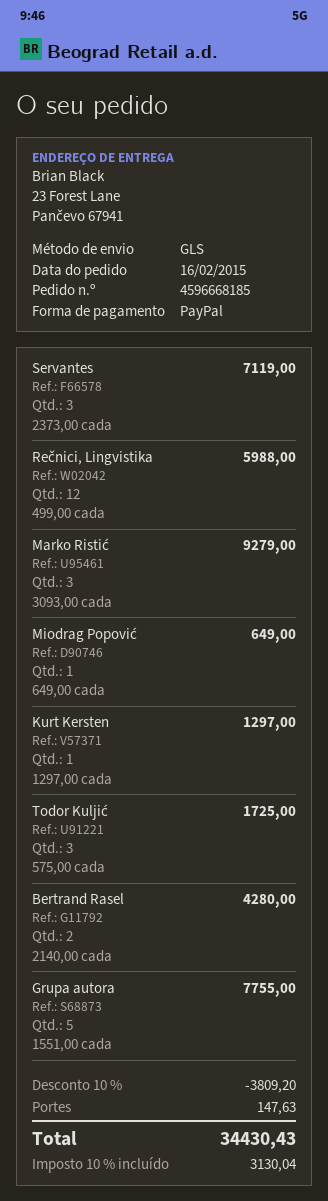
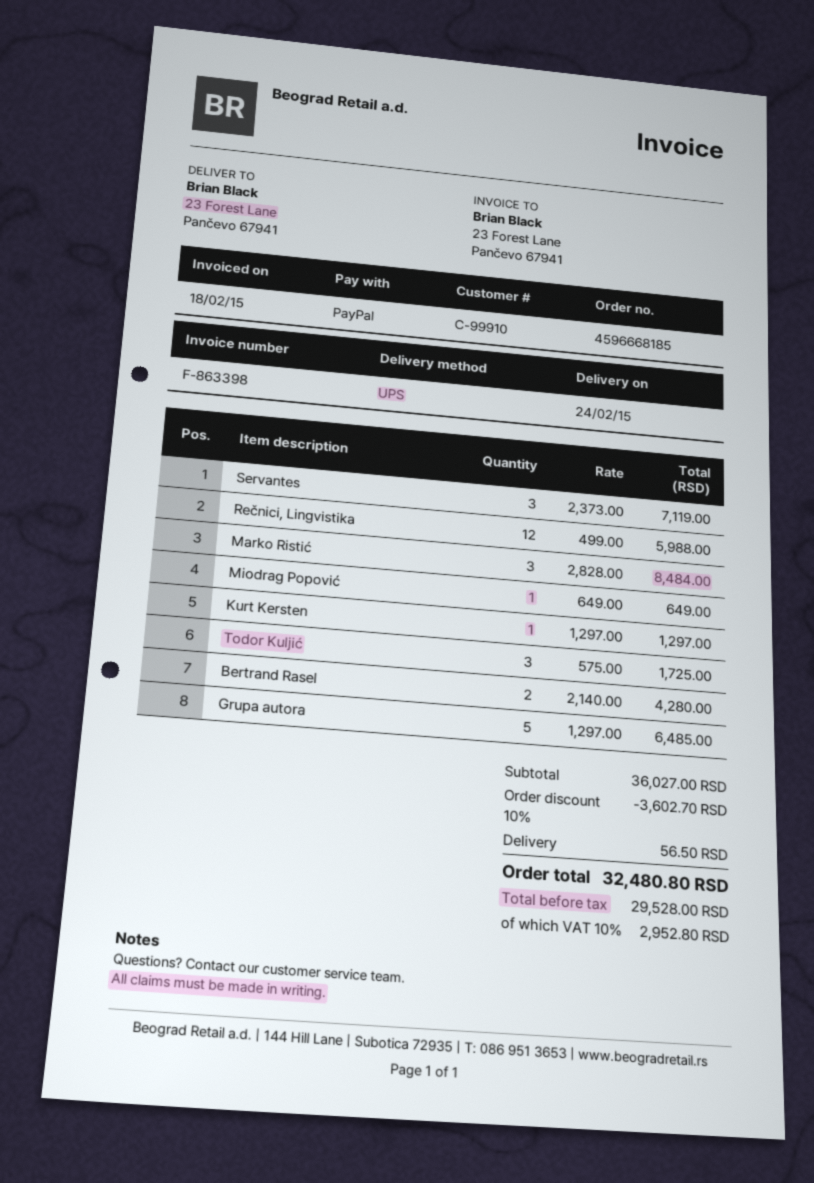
shipping method: GLS -> UPS
Marko Ristić: 3 x 3093.00 = 9279.00 -> 3 x 2828.00 = 8484.00
Grupa autora: 5 x 1551.00 = 7755.00 -> 5 x 1297.00 = 6485.00
discount: 10% = 3809.20 -> 10% = 3602.70
shipping: 147.63 -> 56.50
tax: 10% = 3130.04 -> 10% = 2952.80
total: 34430.43 -> 32480.80

